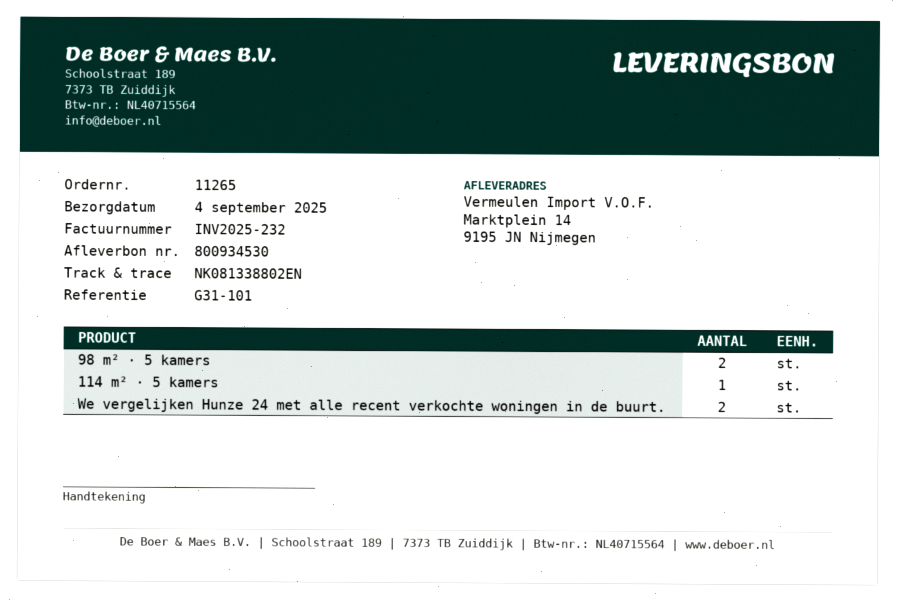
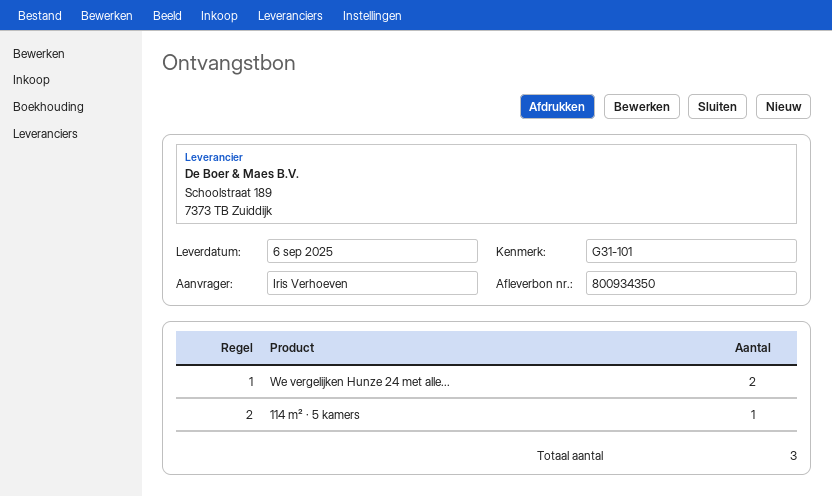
delivery note number: 800934530 -> 800934350
delivery date: 2025-09-04 -> 2025-09-06
98 m² · 5 kamers: 2 -> none

